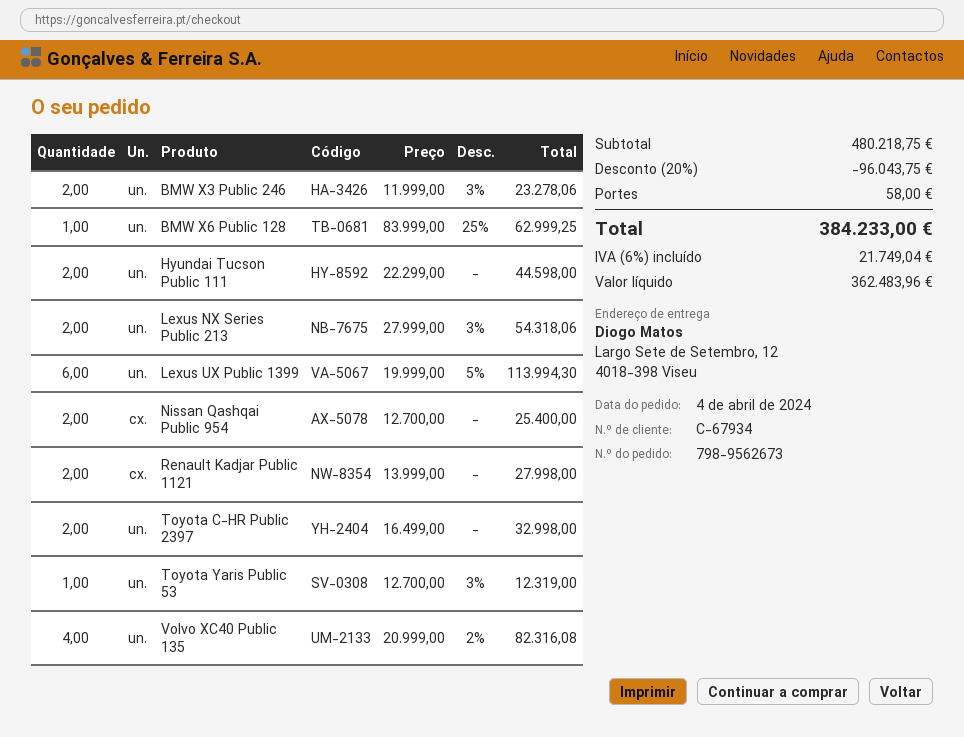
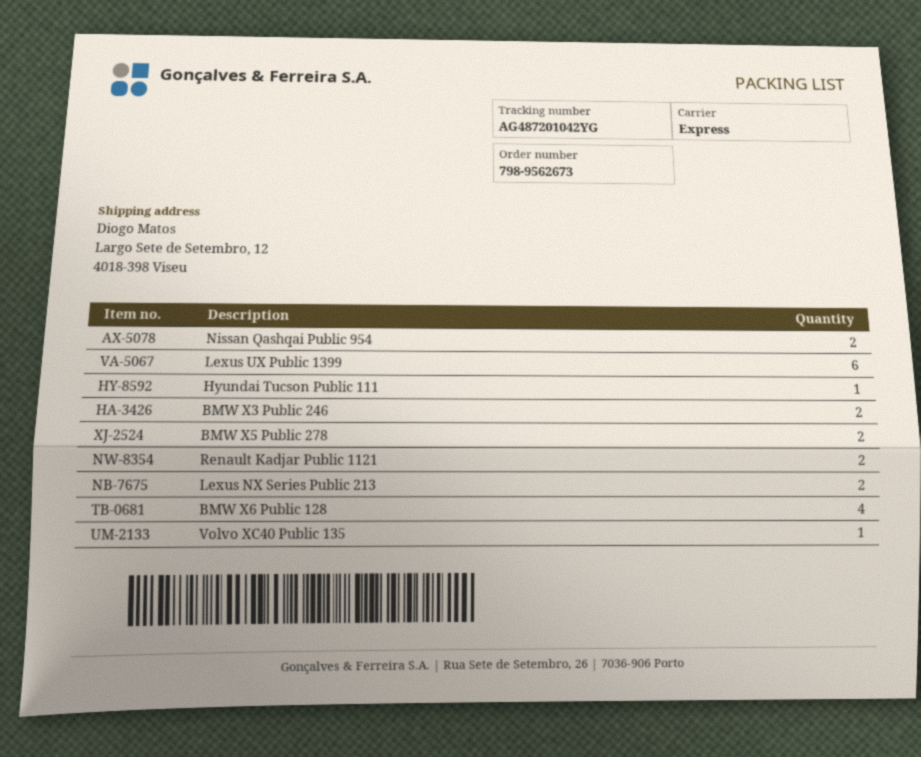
BMW X6 Public 128: 1 -> 4
Hyundai Tucson Public 111: 2 -> 1
Toyota C-HR Public 2397: 2 -> none
Toyota Yaris Public 53: 1 -> none
Volvo XC40 Public 135: 4 -> 1
BMW X5 Public 278: none -> 2

